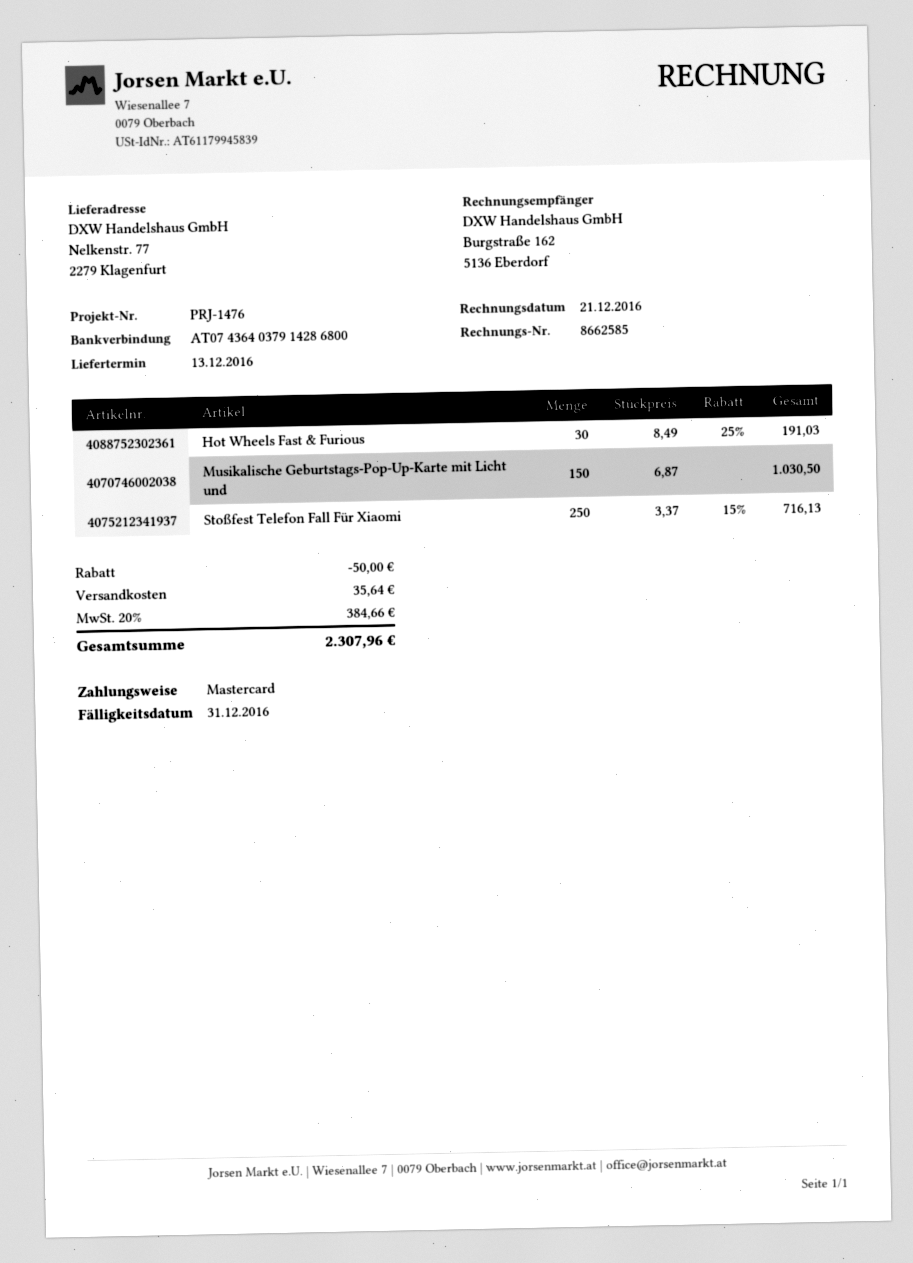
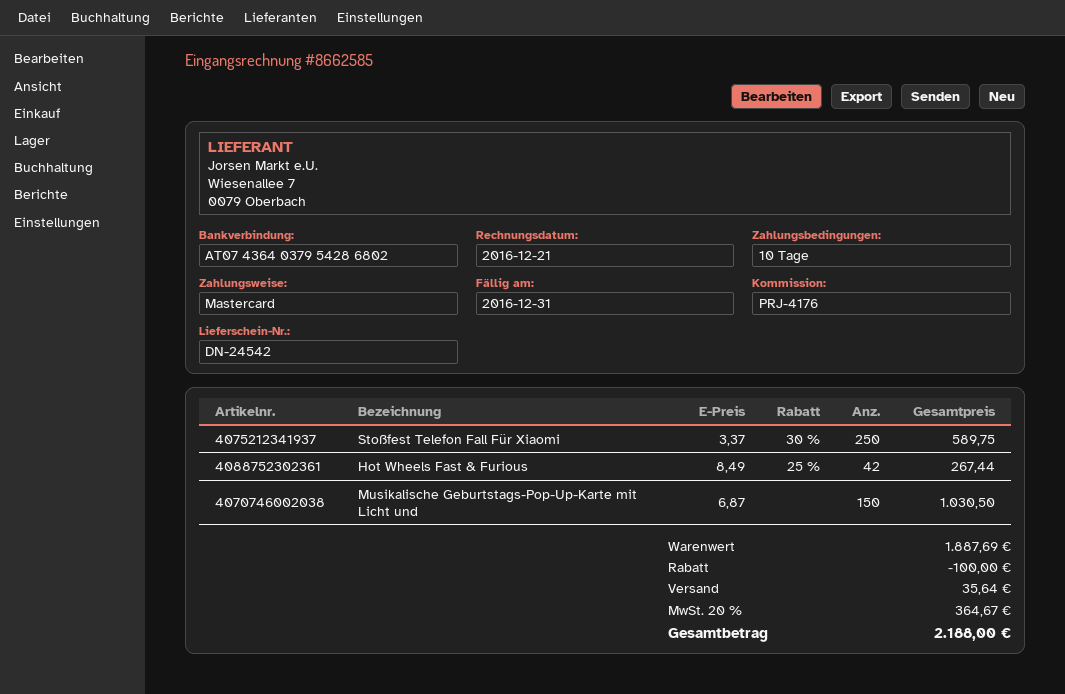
reference: PRJ-1476 -> PRJ-4176
bank account: AT074364037914286800 -> AT074364037954286802
Hot Wheels Fast & Furious: 30 x 8.49 - 25% = 191.03 -> 42 x 8.49 - 25% = 267.44
Stoßfest Telefon Fall Für Xiaomi: 250 x 3.37 - 15% = 716.13 -> 250 x 3.37 - 30% = 589.75
discount: 50.00 -> 100.00
tax: 20% = 384.66 -> 20% = 364.67
total: 2307.96 -> 2188.00

